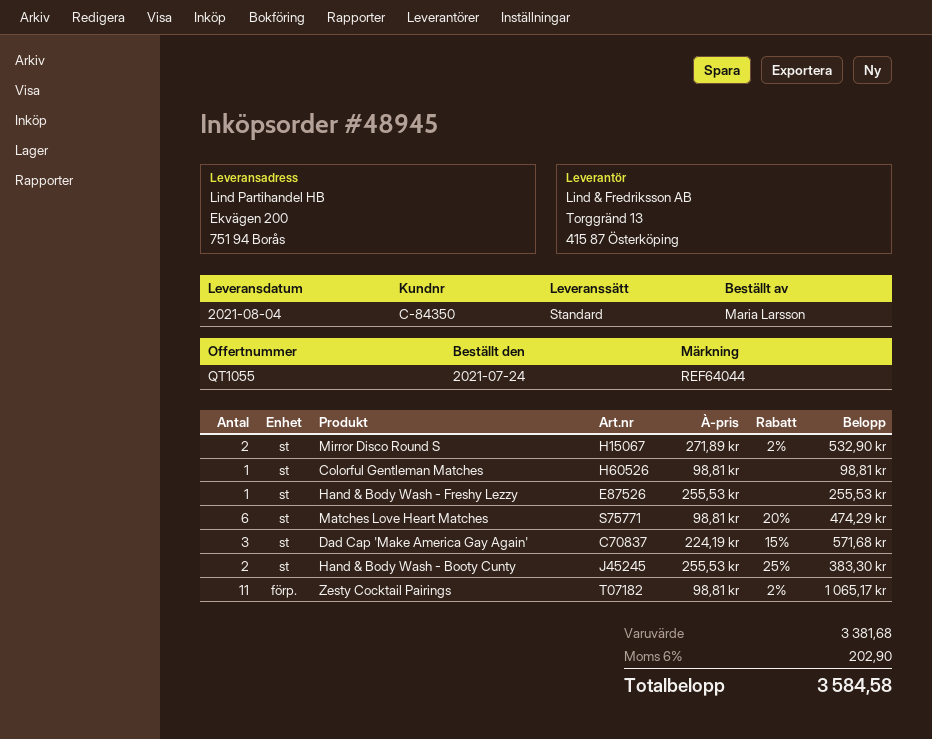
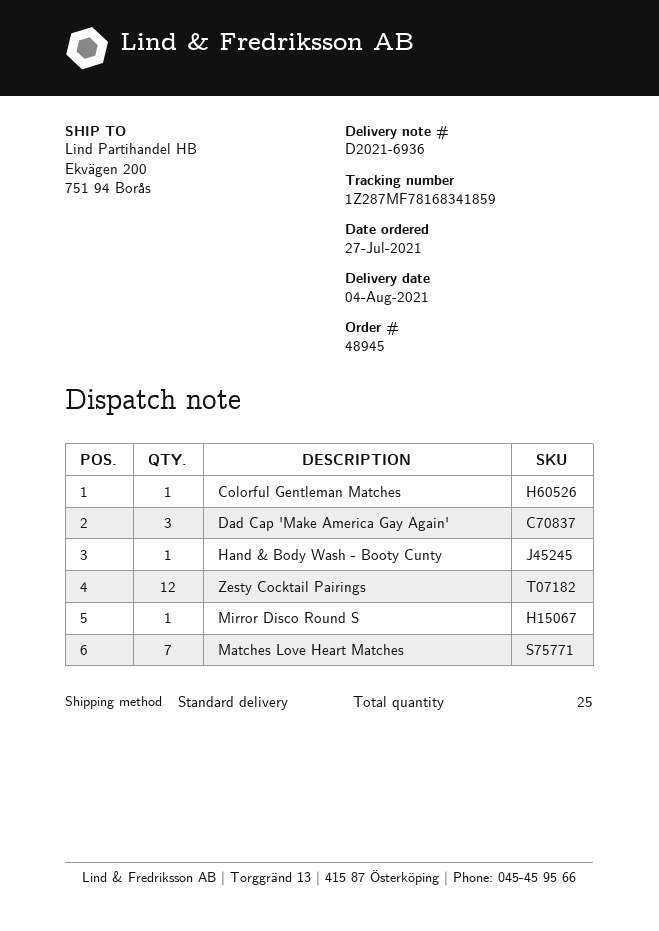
order date: 2021-07-24 -> 2021-07-27
Mirror Disco Round S: 2 -> 1
Hand & Body Wash - Freshy Lezzy: 1 -> none
Matches Love Heart Matches: 6 -> 7
Hand & Body Wash - Booty Cunty: 2 -> 1
Zesty Cocktail Pairings: 11 -> 12

